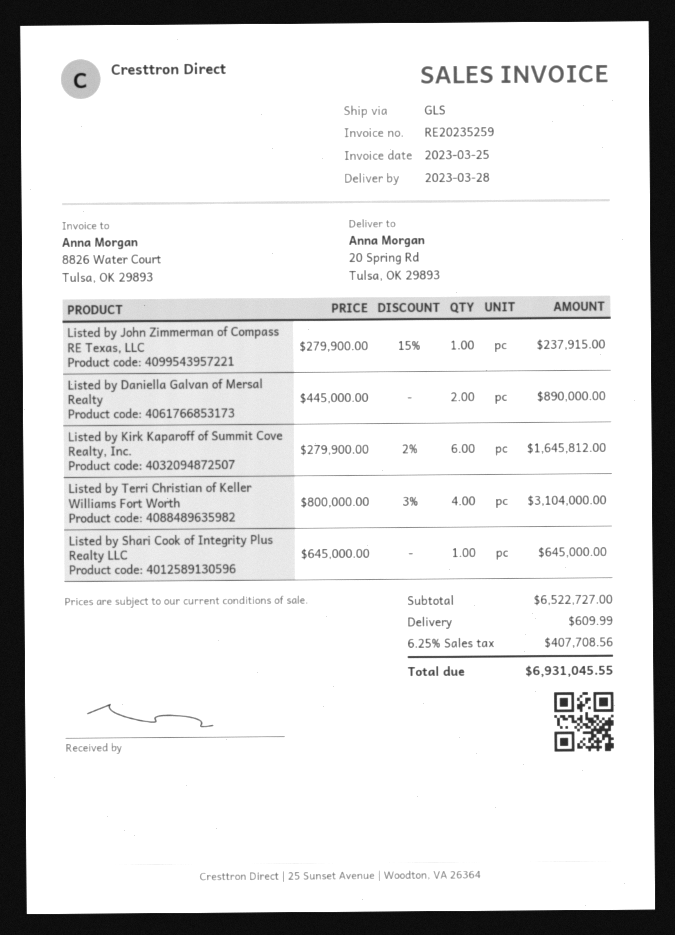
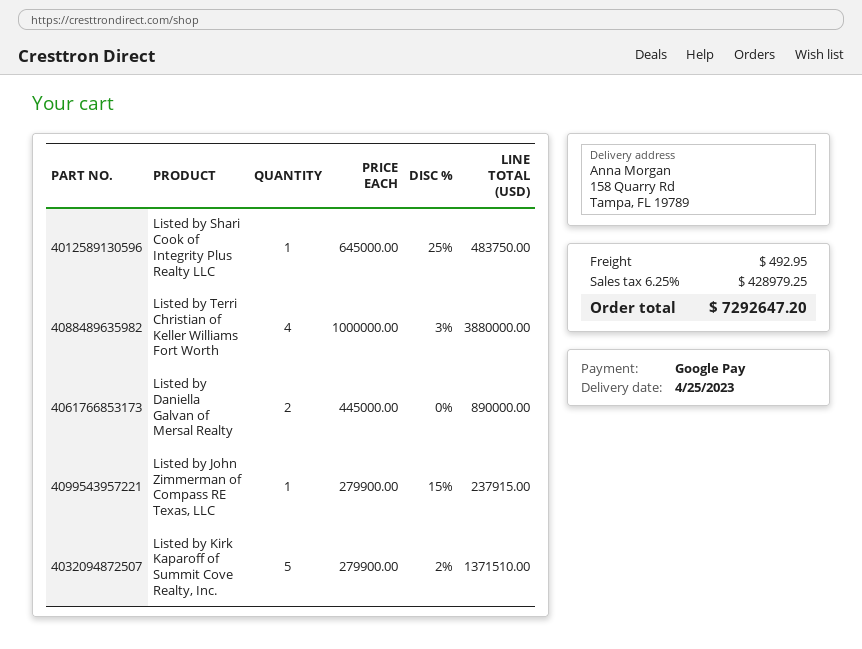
delivery date: 2023-03-28 -> 2023-04-25
ship to: 20 Spring Rd, Tulsa, OK 29893 -> 158 Quarry Rd, Tampa, FL 19789
Listed by Kirk Kaparoff of Summit Cove Realty, Inc.: 6 x 279900.00 - 2% = 1645812.00 -> 5 x 279900.00 - 2% = 1371510.00
Listed by Terri Christian of Keller Williams Fort Worth: 4 x 800000.00 - 3% = 3104000.00 -> 4 x 1000000.00 - 3% = 3880000.00
Listed by Shari Cook of Integrity Plus Realty LLC: 1 x 645000.00 = 645000.00 -> 1 x 645000.00 - 25% = 483750.00
shipping: 609.99 -> 492.95
tax: 6.25% = 407708.56 -> 6.25% = 428979.25
total: 6931045.55 -> 7292647.20

